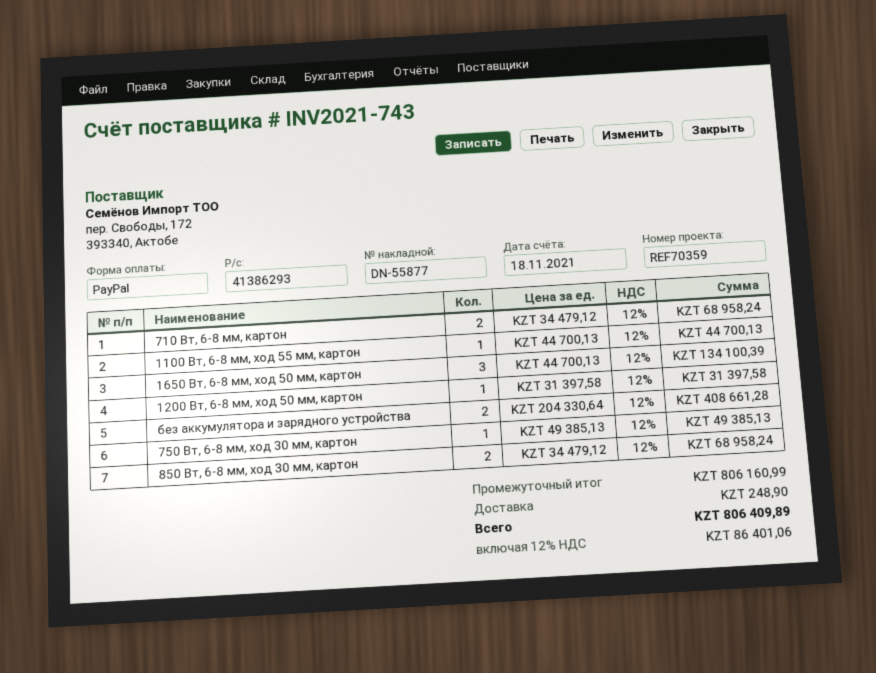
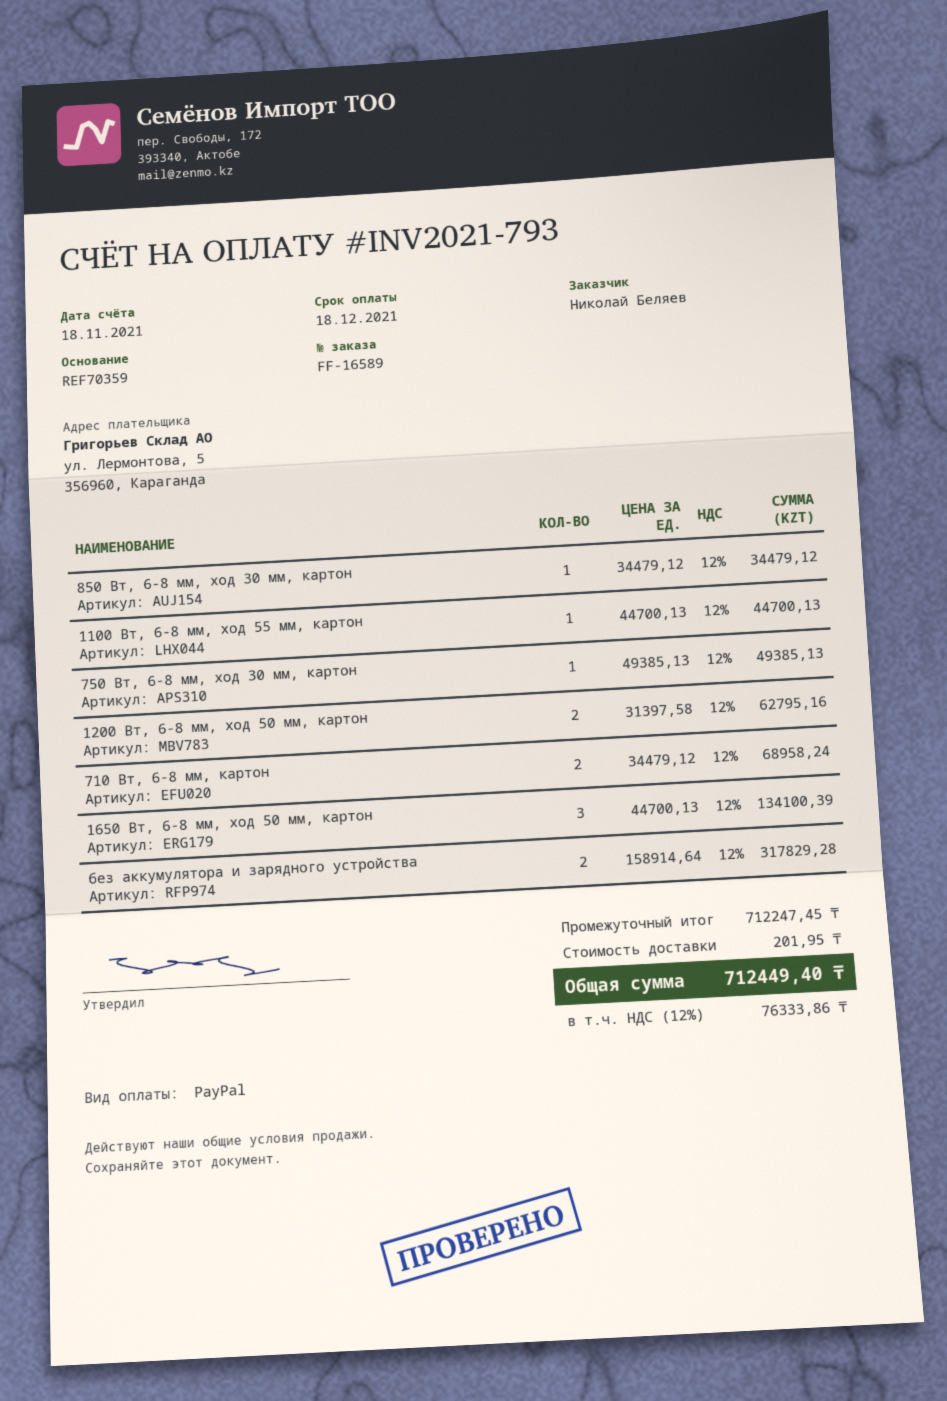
invoice number: INV2021-743 -> INV2021-793
1200 Вт, 6-8 мм, ход 50 мм, картон: 1 x 31397.58 = 31397.58 -> 2 x 31397.58 = 62795.16
без аккумулятора и зарядного устройства: 2 x 204330.64 = 408661.28 -> 2 x 158914.64 = 317829.28
850 Вт, 6-8 мм, ход 30 мм, картон: 2 x 34479.12 = 68958.24 -> 1 x 34479.12 = 34479.12
subtotal: 806160.99 -> 712247.45
shipping: 248.90 -> 201.95
tax: 12% = 86401.06 -> 12% = 76333.86
total: 806409.89 -> 712449.40

